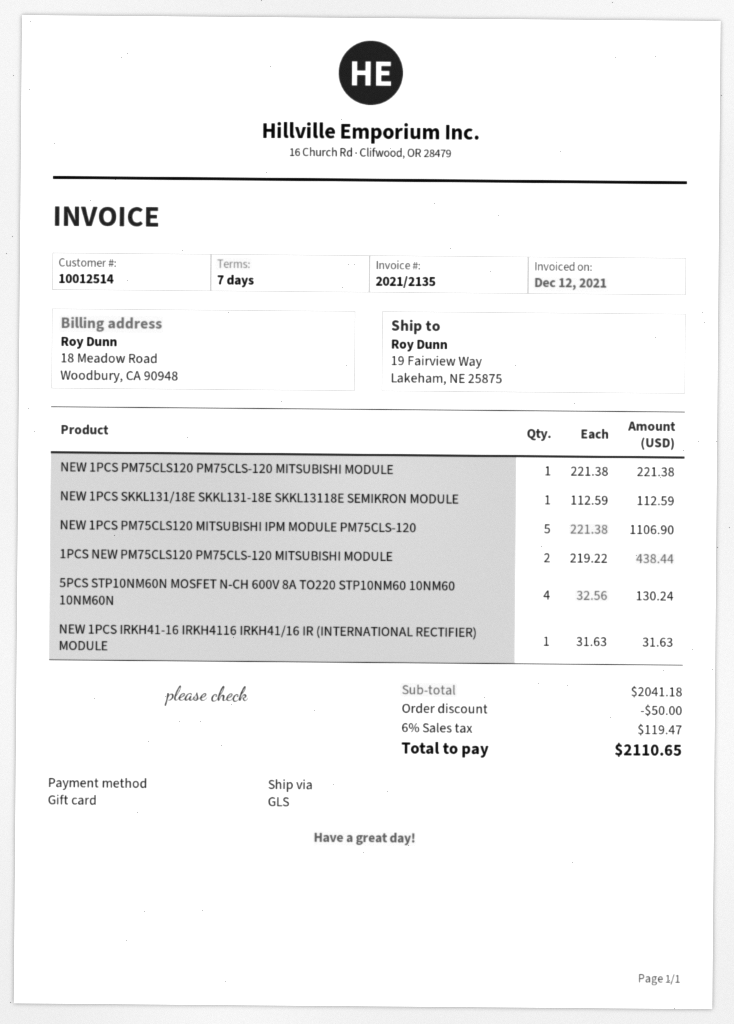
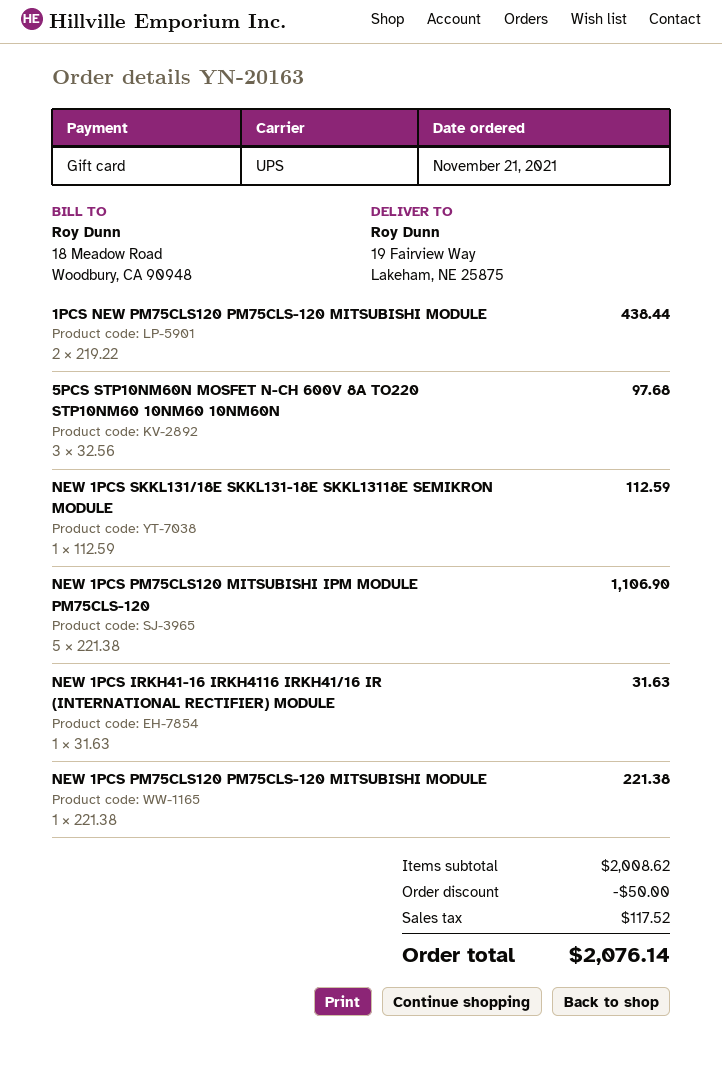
shipping method: GLS -> UPS
5PCS STP10NM60N MOSFET N-CH 600V 8A TO220 STP10NM60 10NM60 10NM60N: 4 x 32.56 = 130.24 -> 3 x 32.56 = 97.68
subtotal: 2041.18 -> 2008.62
tax: 119.47 -> 117.52
total: 2110.65 -> 2076.14

